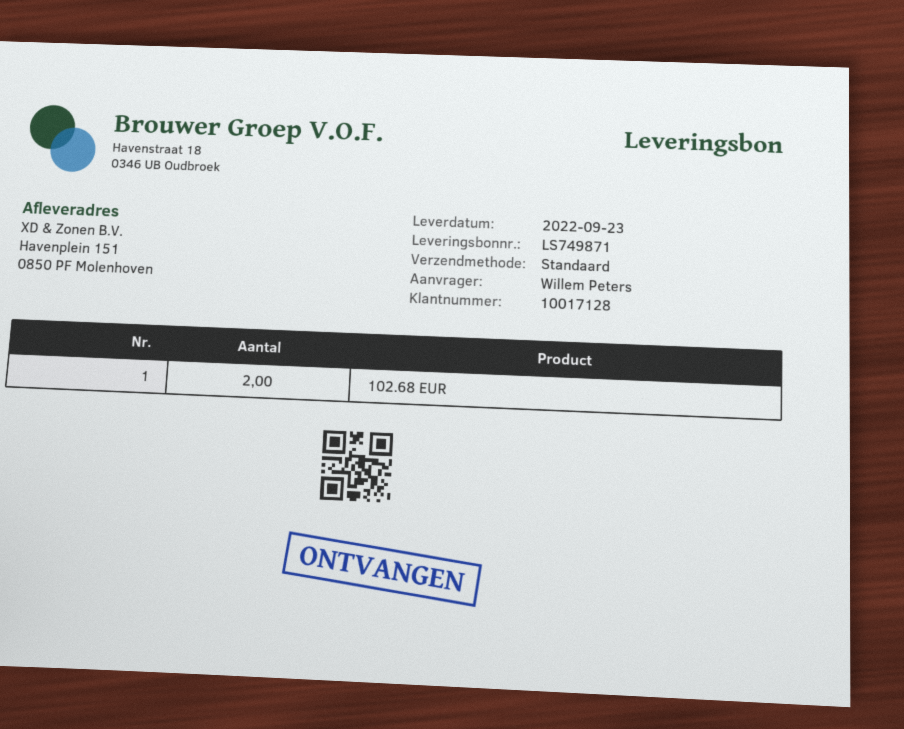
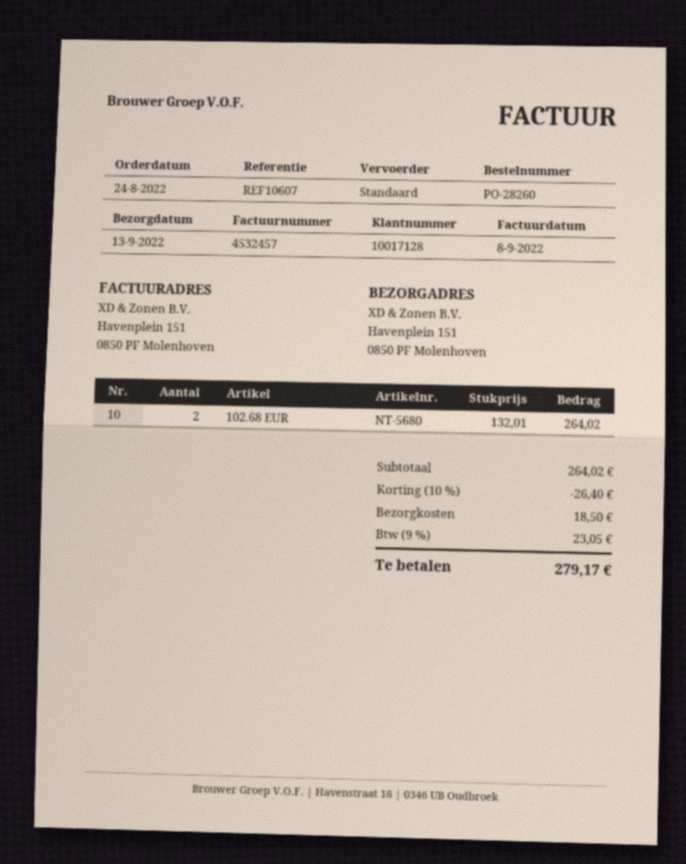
delivery date: 2022-09-23 -> 2022-09-13

